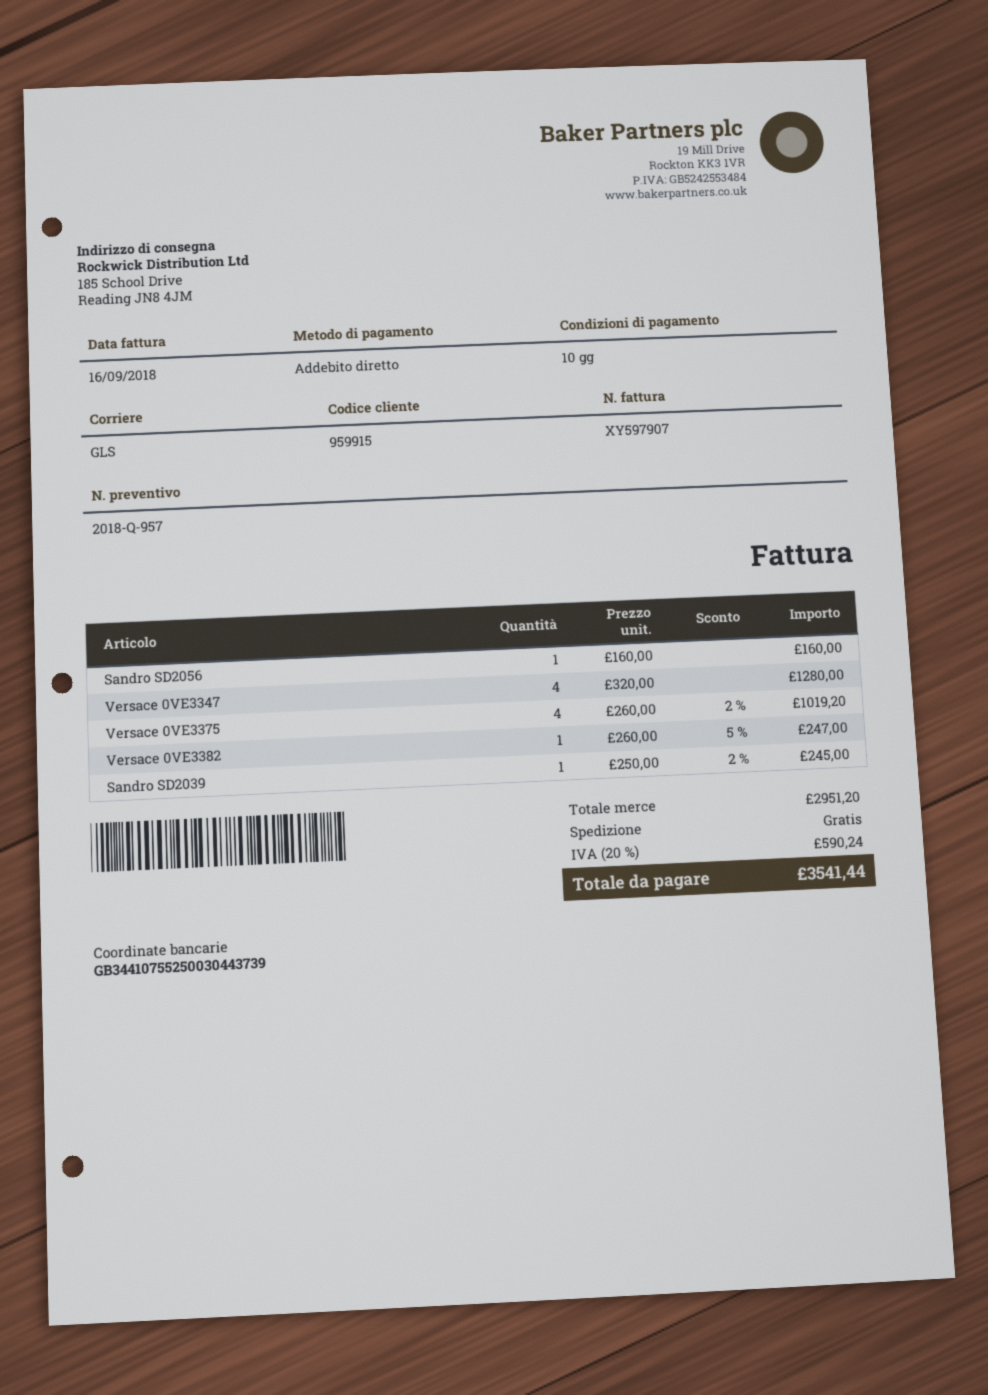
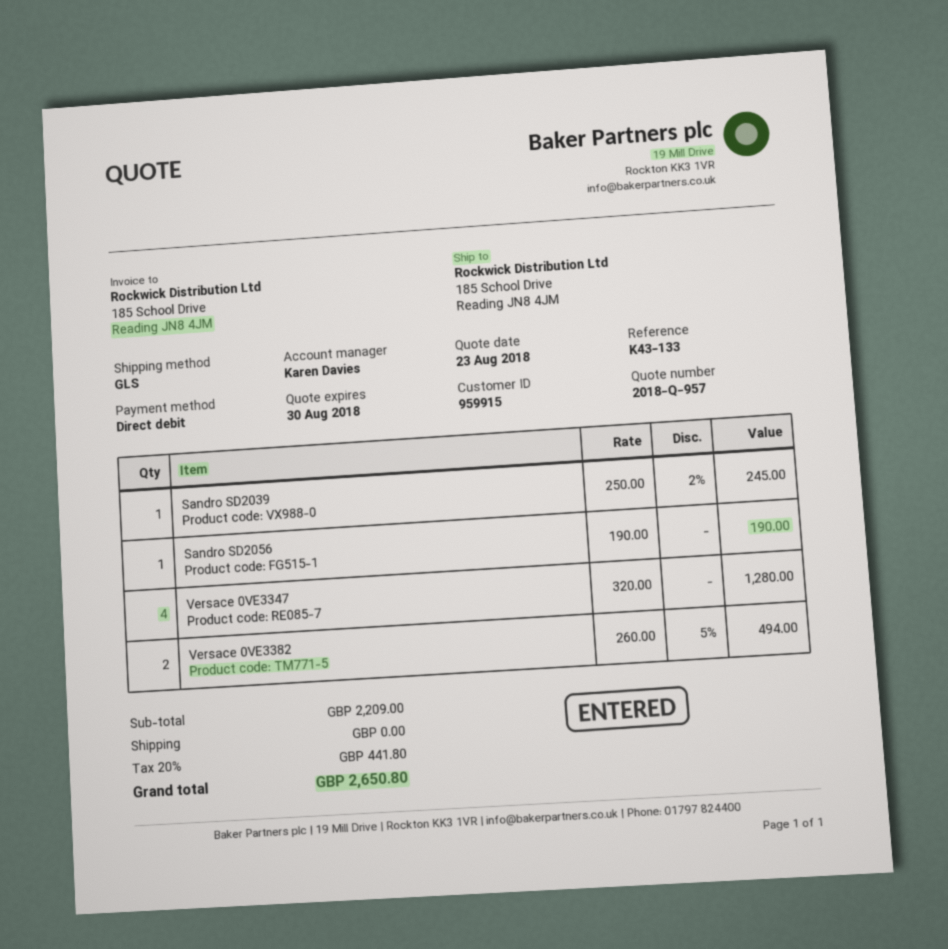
Sandro SD2056: 1 x 160.00 = 160.00 -> 1 x 190.00 = 190.00
Versace 0VE3375: 4 x 260.00 - 2% = 1019.20 -> none
Versace 0VE3382: 1 x 260.00 - 5% = 247.00 -> 2 x 260.00 - 5% = 494.00
subtotal: 2951.20 -> 2209.00
tax: 20% = 590.24 -> 20% = 441.80
total: 3541.44 -> 2650.80

